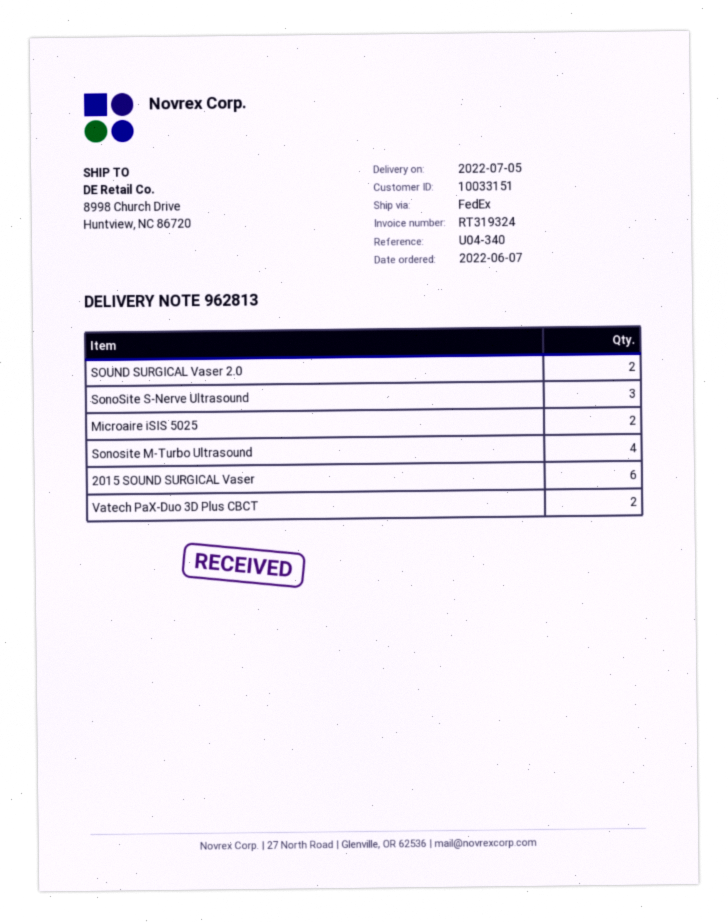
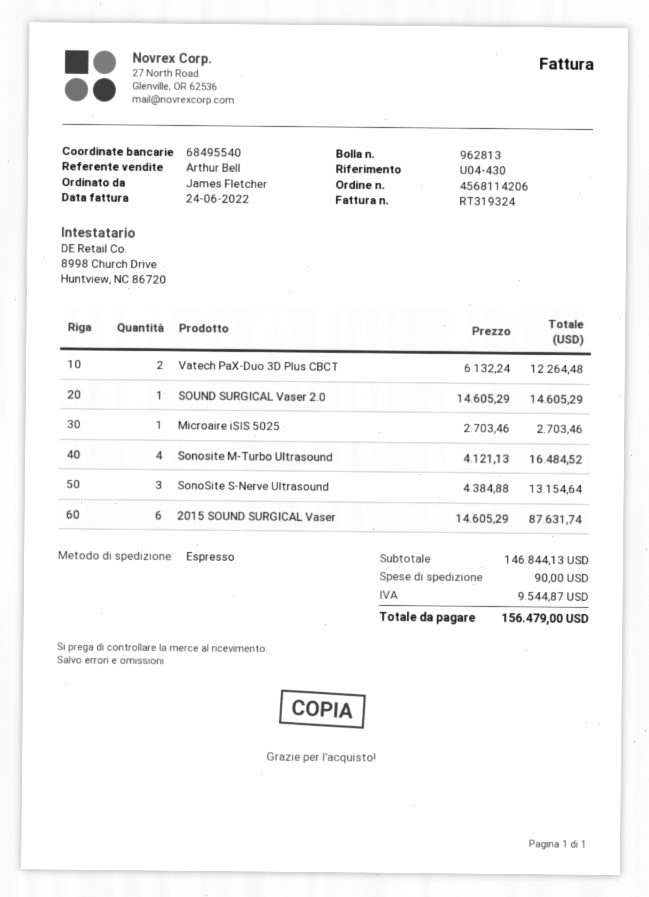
reference: U04-340 -> U04-430
shipping method: FedEx -> express
SOUND SURGICAL Vaser 2.0: 2 -> 1
Microaire iSIS 5025: 2 -> 1

